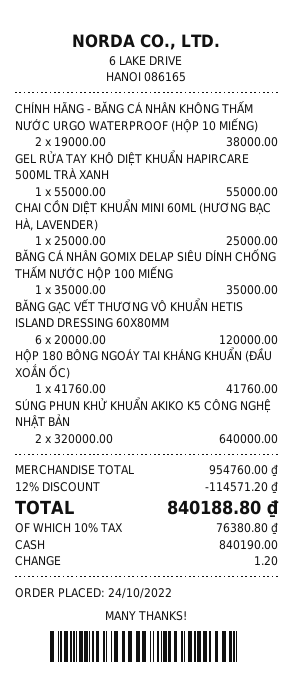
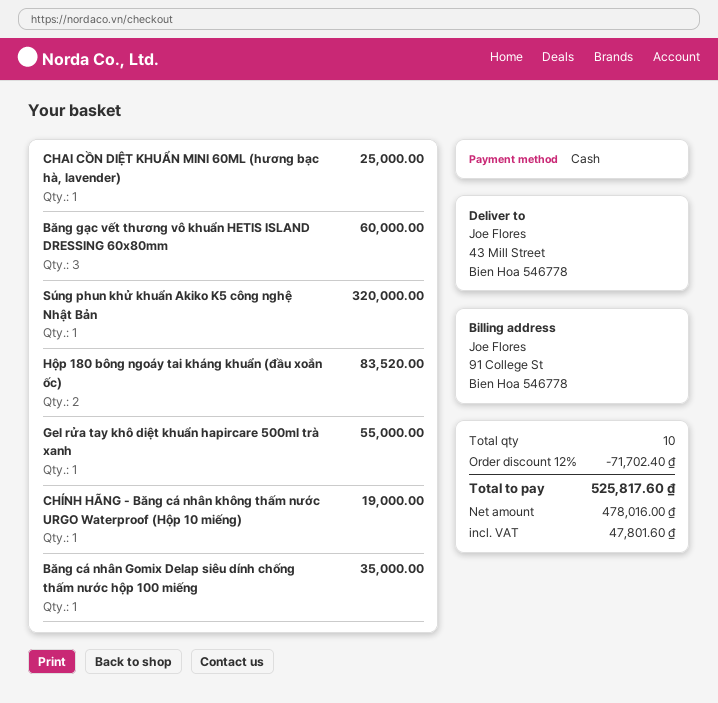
CHÍNH HÃNG - BĂNG CÁ NHÂN KHÔNG THẤM NƯỚC URGO WATERPROOF (HỘP 10 MIẾNG): 2 for 38000.00 -> 1 for 19000.00
BĂNG GẠC VẾT THƯƠNG VÔ KHUẨN HETIS ISLAND DRESSING 60X80MM: 6 for 120000.00 -> 3 for 60000.00
HỘP 180 BÔNG NGOÁY TAI KHÁNG KHUẨN (ĐẦU XOẮN ỐC): 1 for 41760.00 -> 2 for 83520.00
SÚNG PHUN KHỬ KHUẨN AKIKO K5 CÔNG NGHỆ NHẬT BẢN: 2 for 640000.00 -> 1 for 320000.00
discount: 12% = 114571.20 -> 12% = 71702.40
tax: 76380.80 -> 47801.60
total: 840188.80 -> 525817.60

